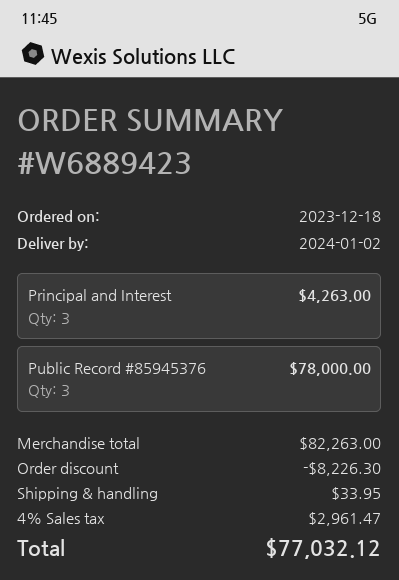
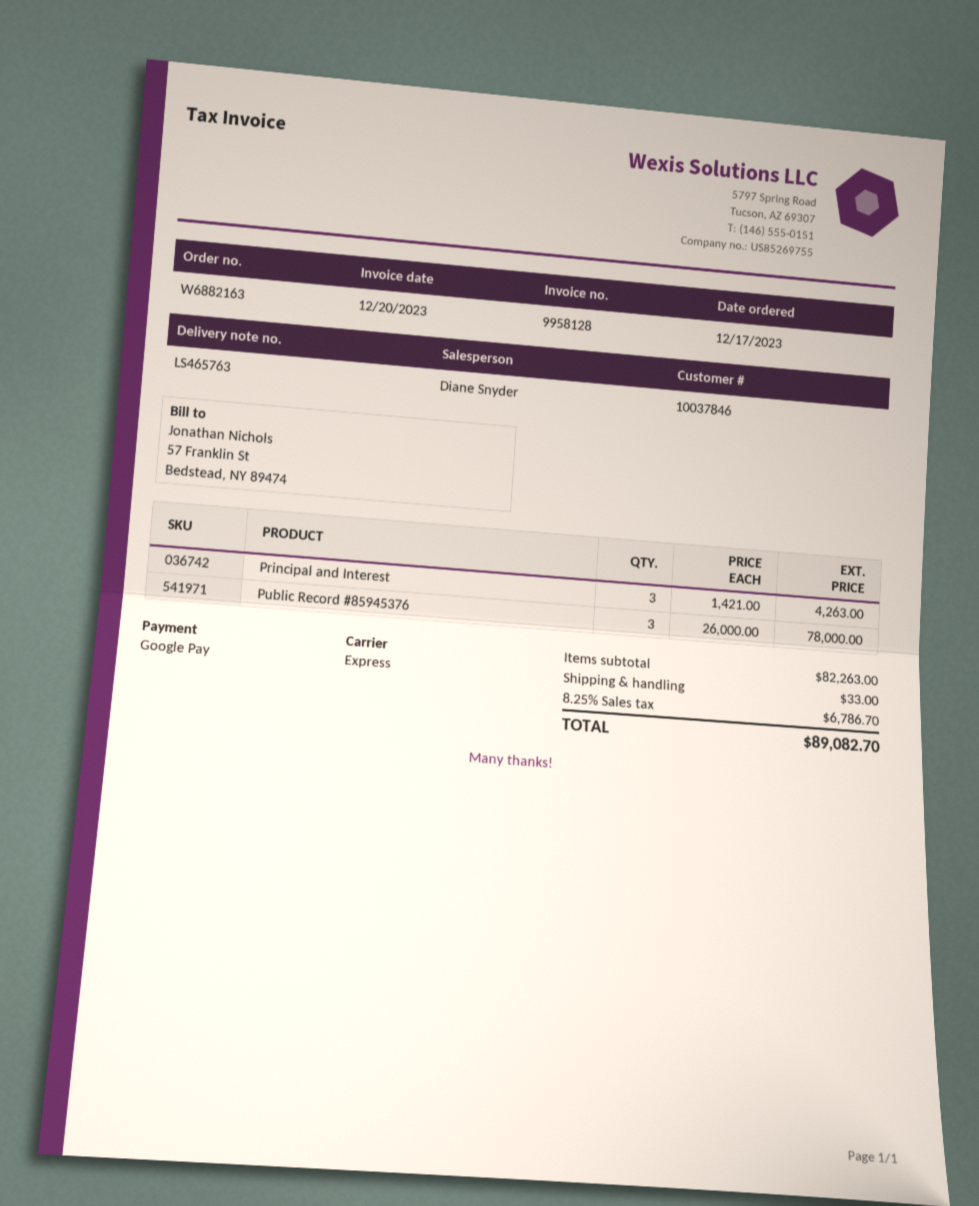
order number: W6889423 -> W6882163
order date: 2023-12-18 -> 2023-12-17
discount: 8226.30 -> none
shipping: 33.95 -> 33.00
tax: 4% = 2961.47 -> 8.25% = 6786.70
total: 77032.12 -> 89082.70

